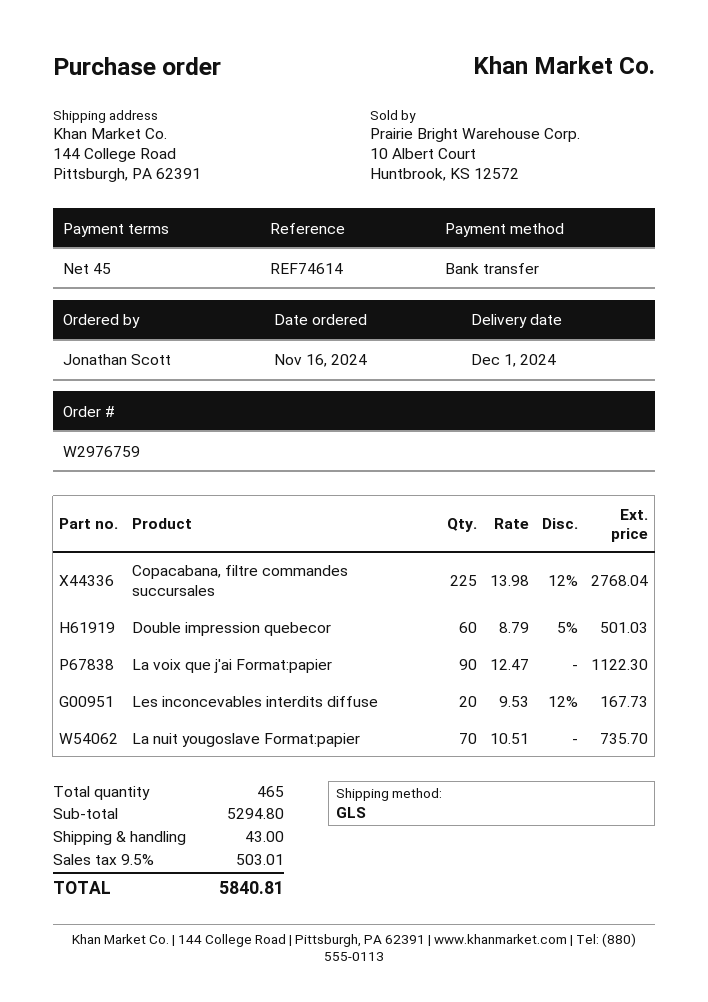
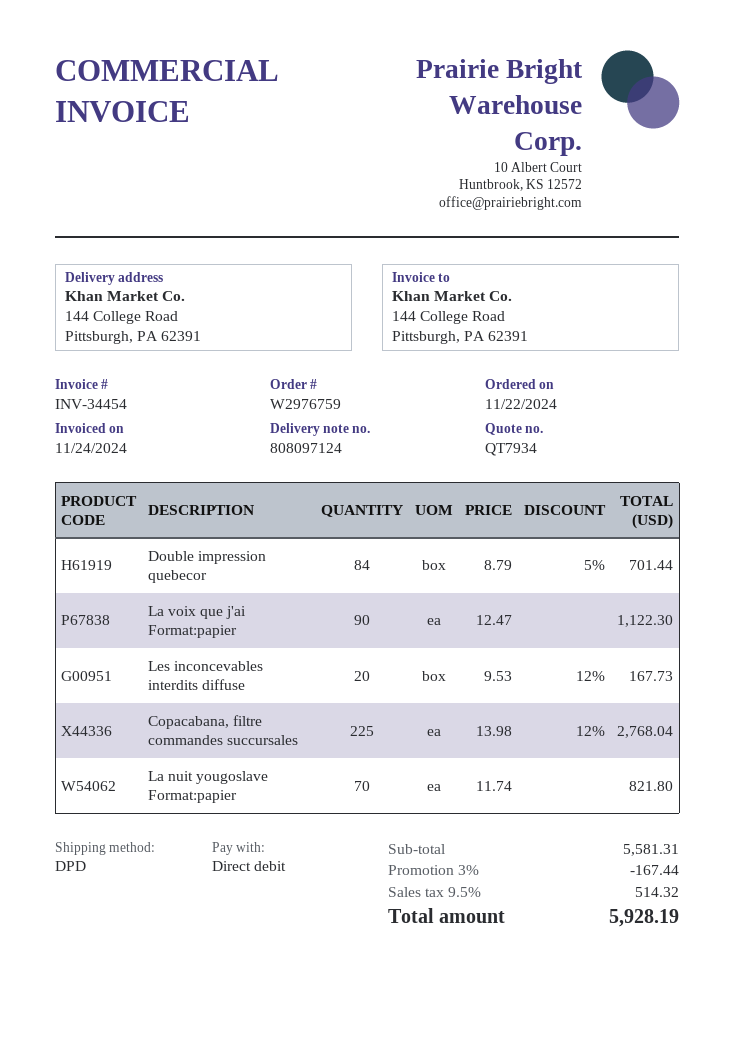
order date: 2024-11-16 -> 2024-11-22
payment method: bank transfer -> direct debit
shipping method: GLS -> DPD
Double impression quebecor: 60 x 8.79 - 5% = 501.03 -> 84 x 8.79 - 5% = 701.44
La nuit yougoslave Format:papier: 70 x 10.51 = 735.70 -> 70 x 11.74 = 821.80
subtotal: 5294.80 -> 5581.31
discount: none -> 3% = 167.44
shipping: 43.00 -> none
tax: 9.5% = 503.01 -> 9.5% = 514.32
total: 5840.81 -> 5928.19

